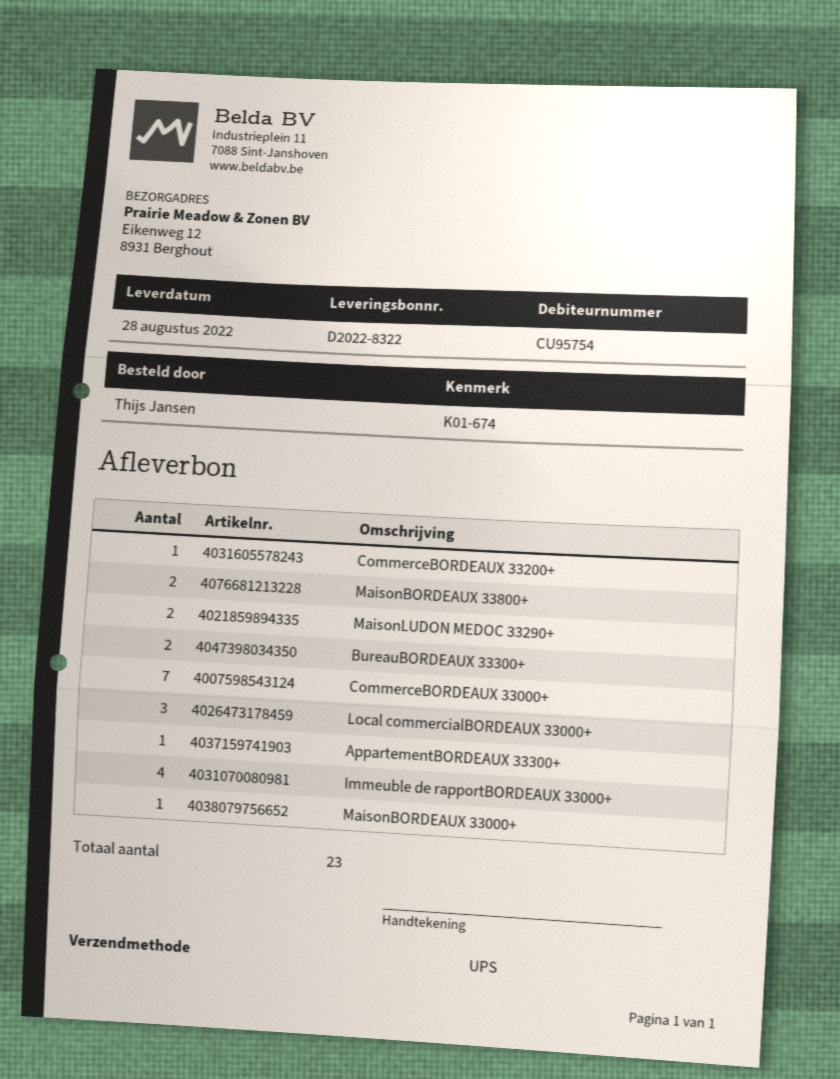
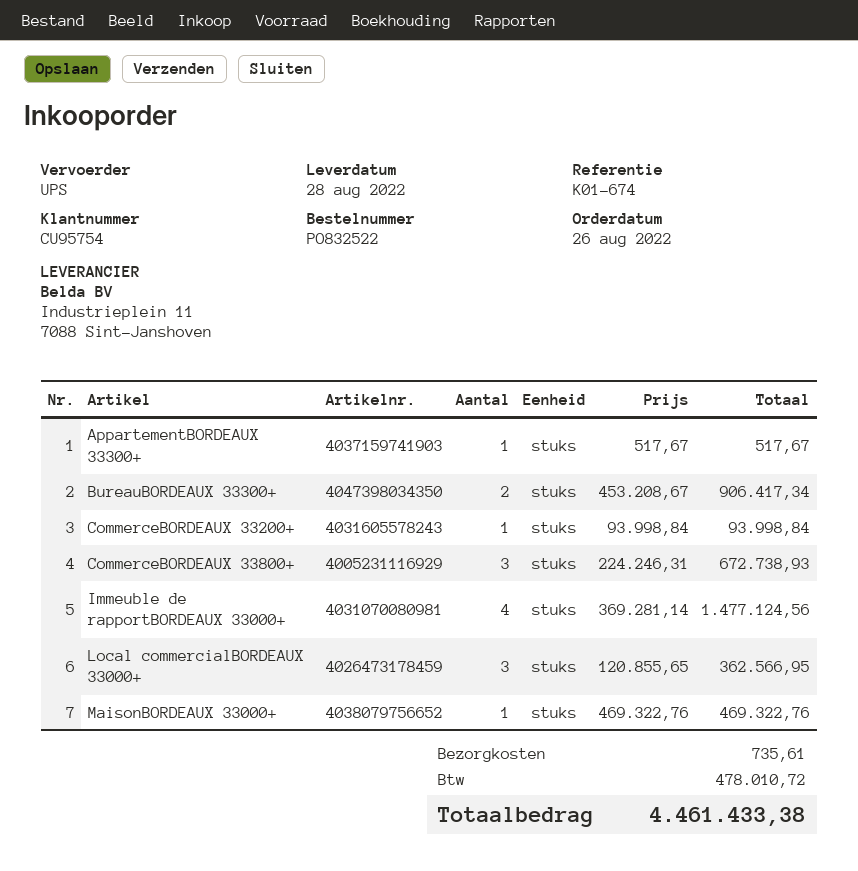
MaisonBORDEAUX 33800+: 2 -> none
MaisonLUDON MEDOC 33290+: 2 -> none
CommerceBORDEAUX 33000+: 7 -> none
CommerceBORDEAUX 33800+: none -> 3

